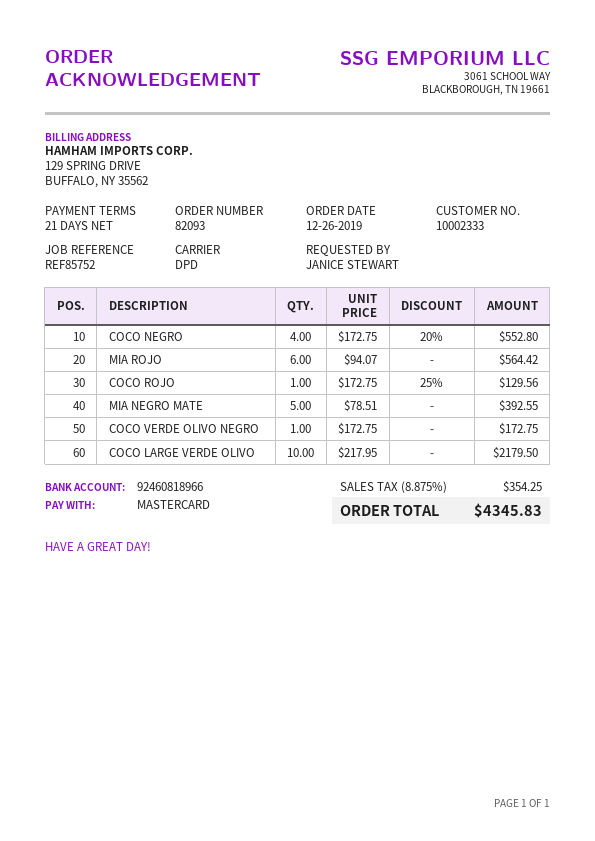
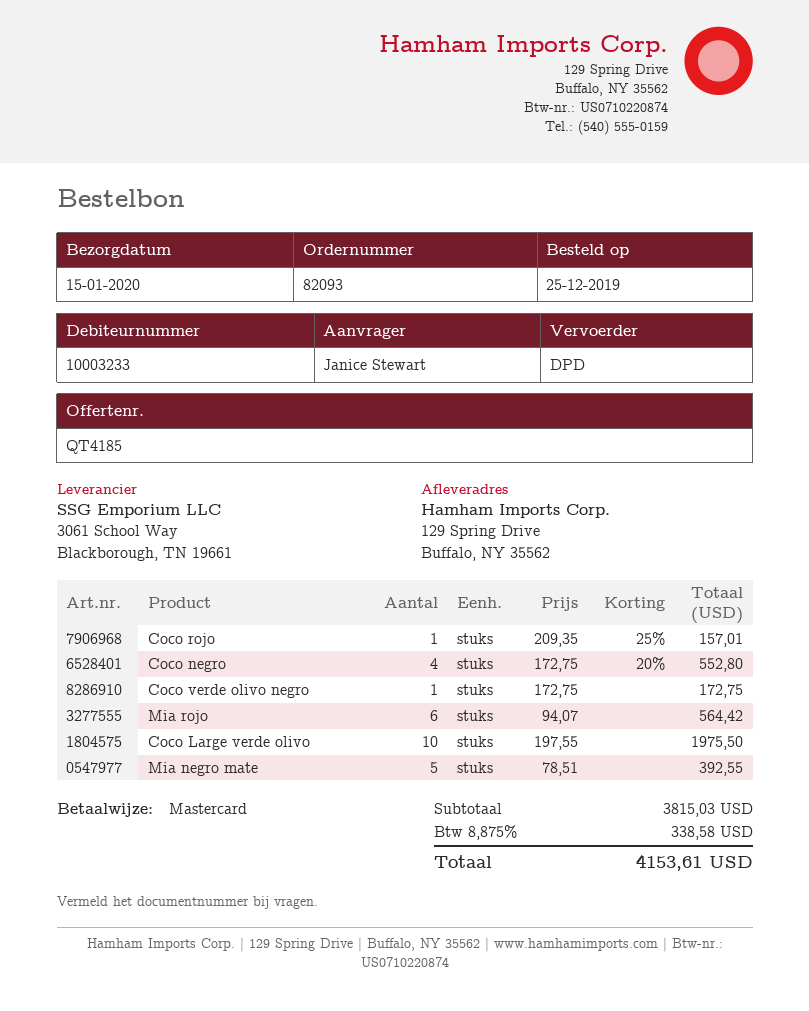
order date: 2019-12-26 -> 2019-12-25
customer number: 10002333 -> 10003233
COCO ROJO: 1 x 172.75 - 25% = 129.56 -> 1 x 209.35 - 25% = 157.01
COCO LARGE VERDE OLIVO: 10 x 217.95 = 2179.50 -> 10 x 197.55 = 1975.50
tax: 8.875% = 354.25 -> 8.875% = 338.58
total: 4345.83 -> 4153.61

